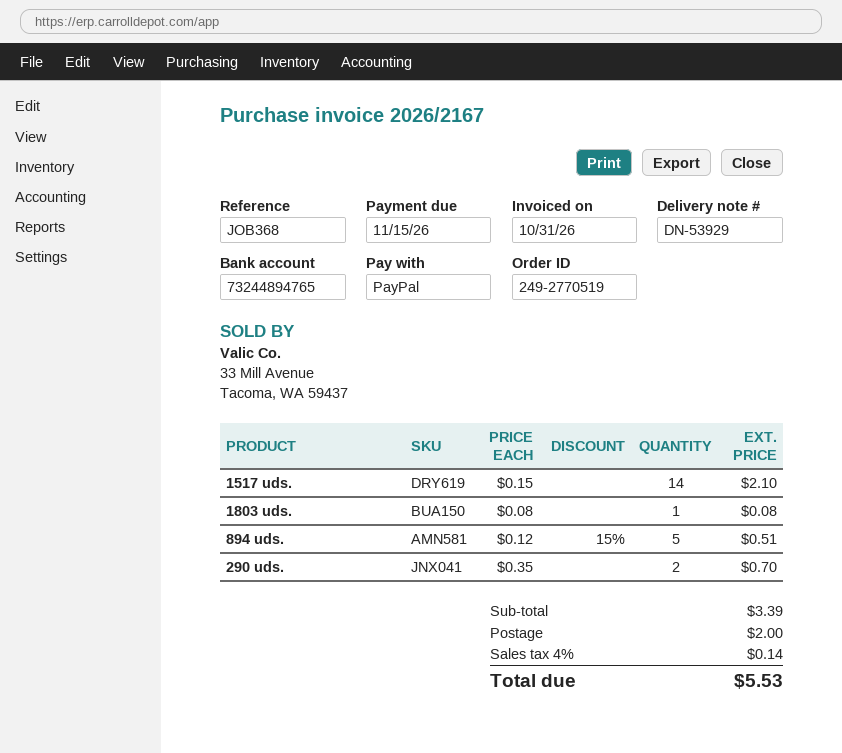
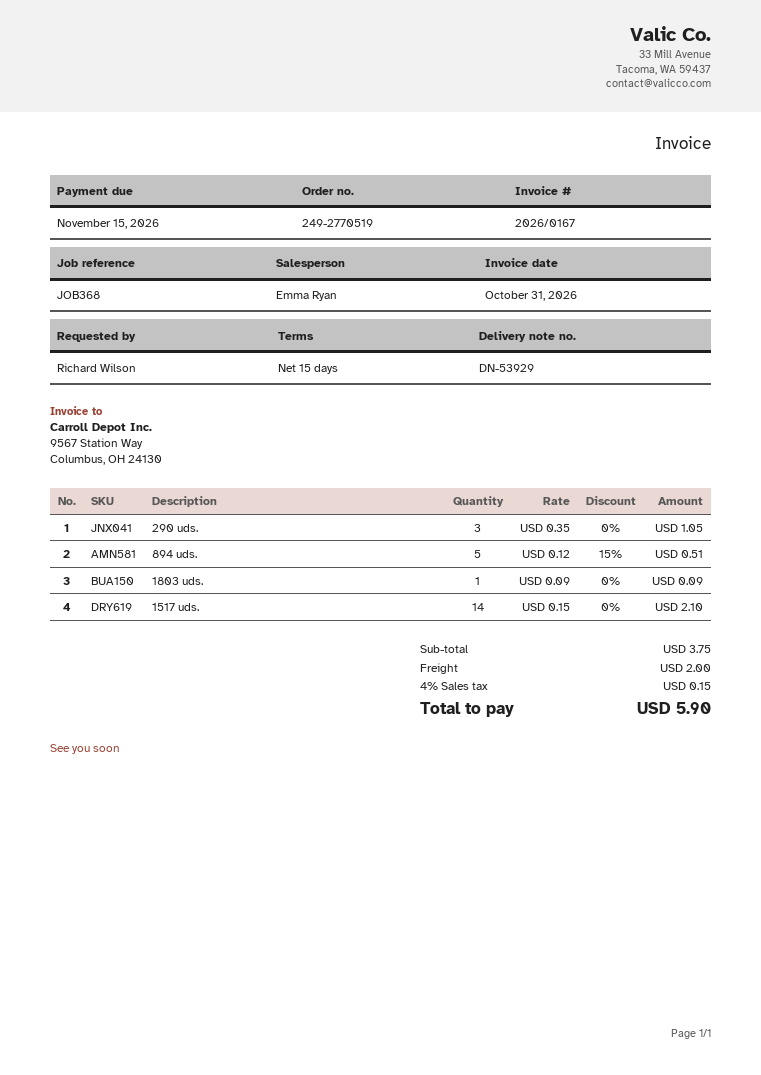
invoice number: 2026/2167 -> 2026/0167
1803 uds.: 1 x 0.08 = 0.08 -> 1 x 0.09 = 0.09
290 uds.: 2 x 0.35 = 0.70 -> 3 x 0.35 = 1.05
subtotal: 3.39 -> 3.75
tax: 4% = 0.14 -> 4% = 0.15
total: 5.53 -> 5.90

